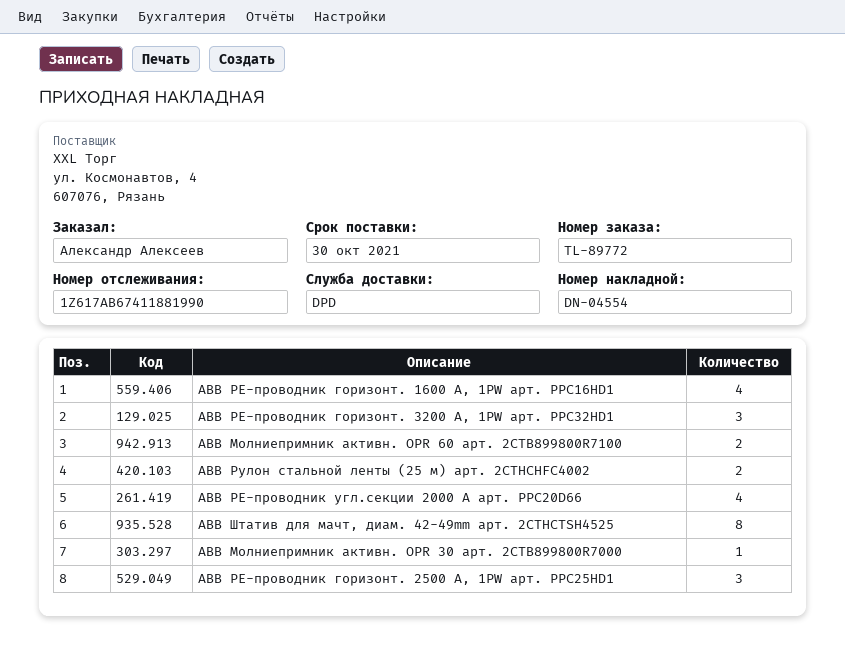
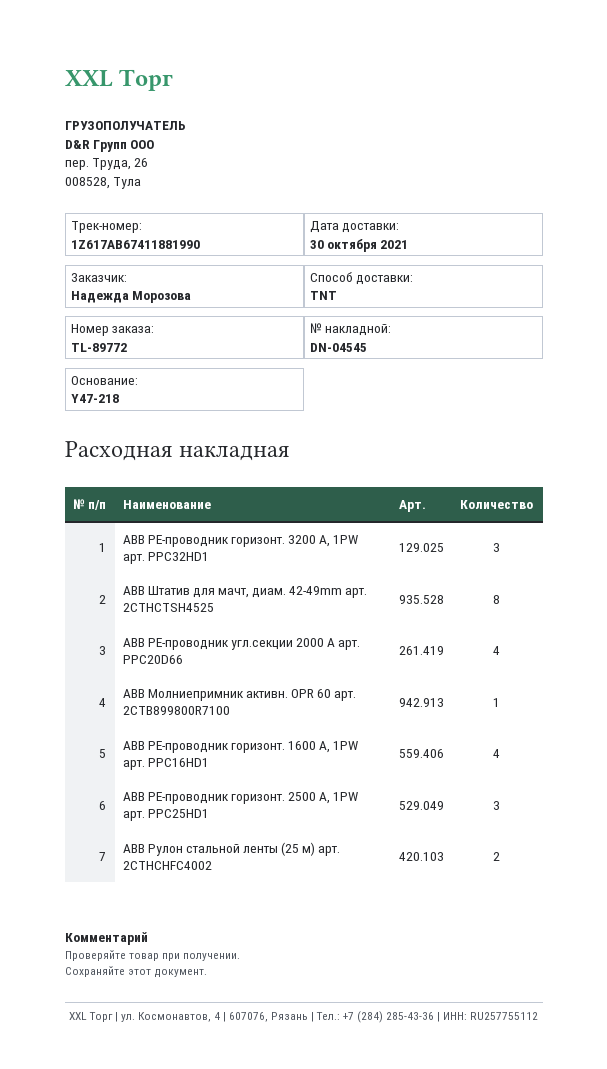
delivery note number: DN-04554 -> DN-04545
ordered by: Александр Алексеев -> Надежда Морозова
shipping method: DPD -> TNT
ABB Молниепримник активн. OPR 60 арт. 2CTB899800R7100: 2 -> 1
ABB Молниепримник активн. OPR 30 арт. 2CTB899800R7000: 1 -> none

